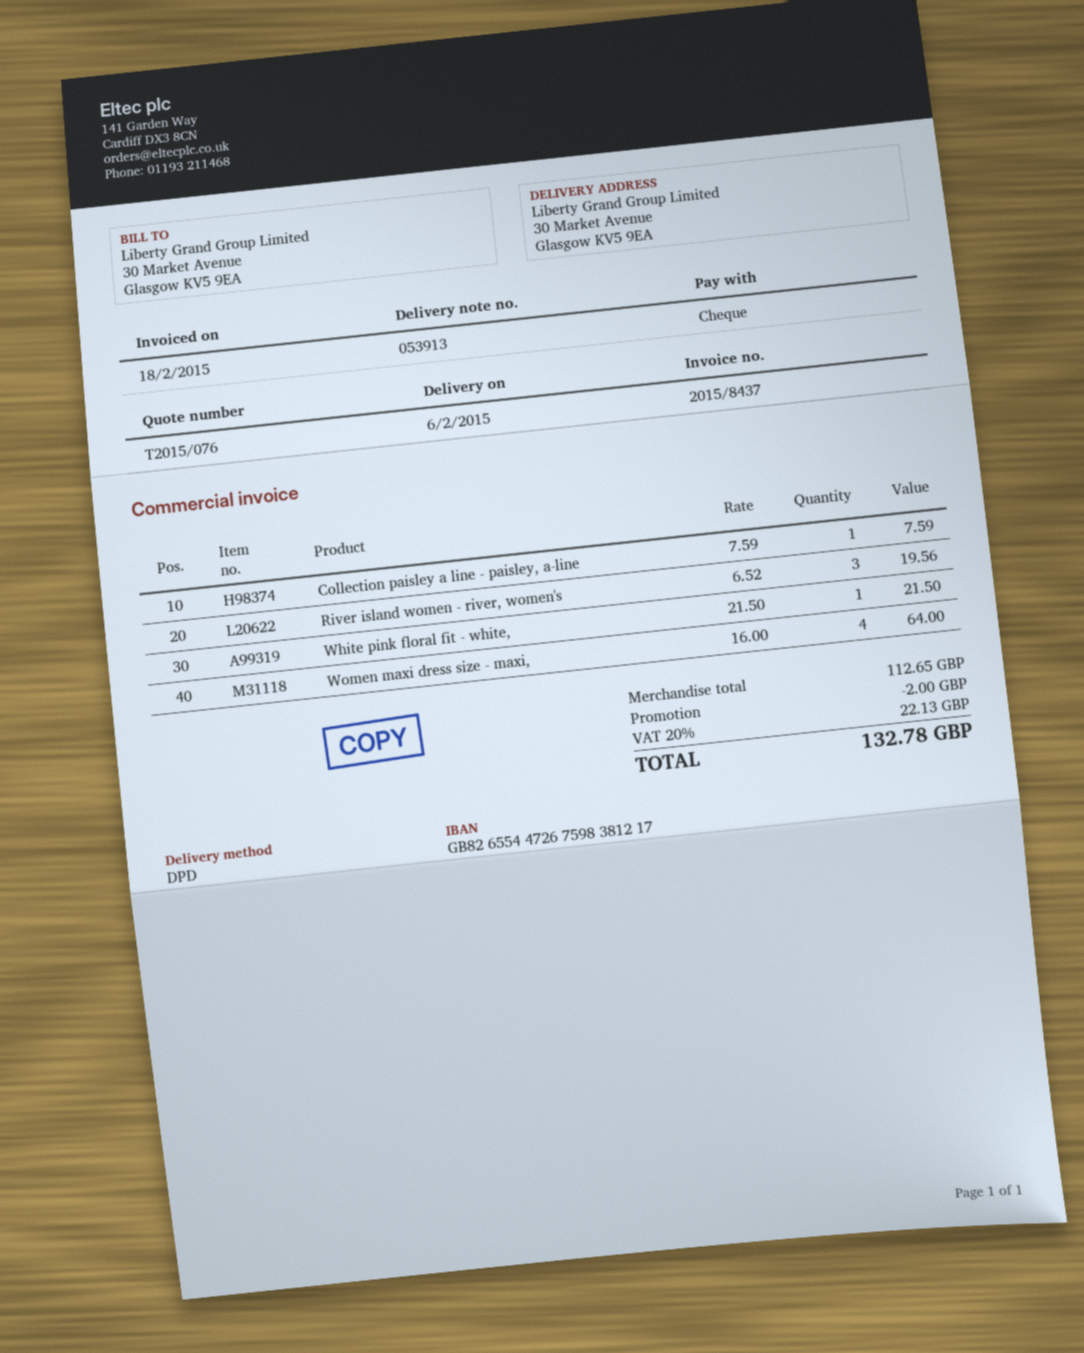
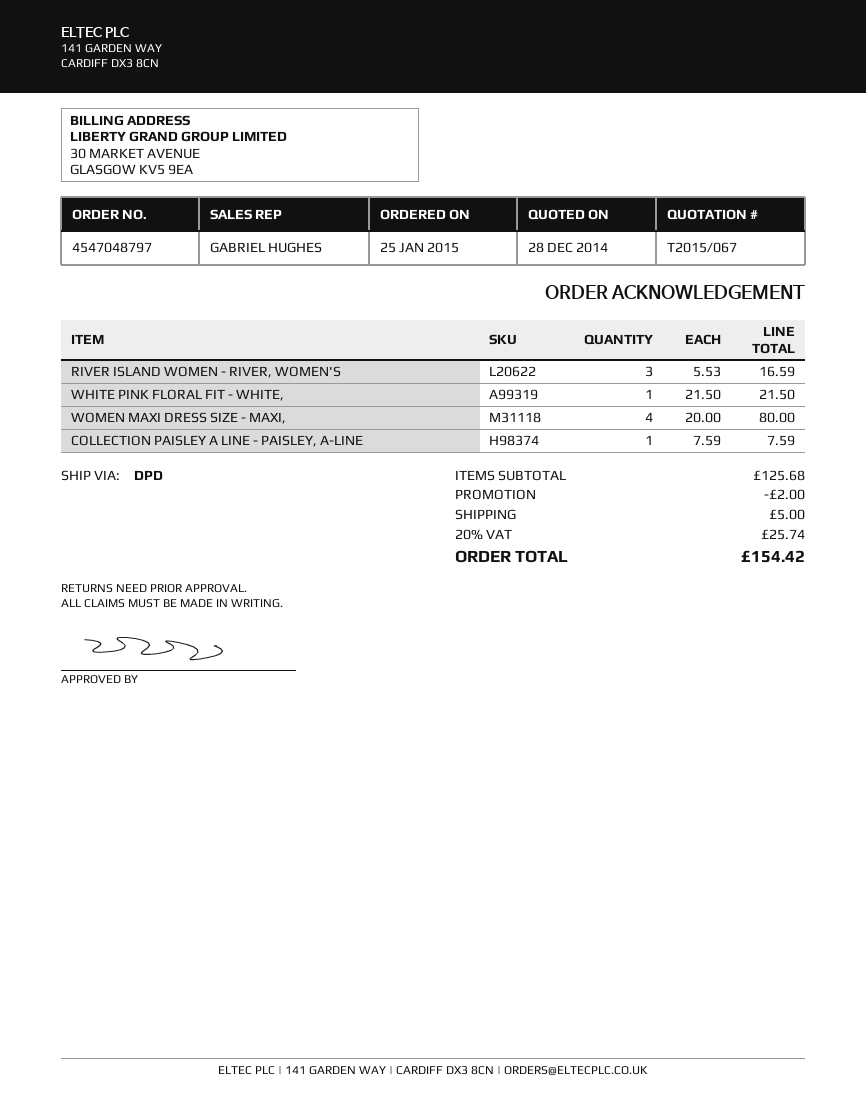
quote number: T2015/076 -> T2015/067
River island women - river, women's: 3 x 6.52 = 19.56 -> 3 x 5.53 = 16.59
Women maxi dress size - maxi,: 4 x 16.00 = 64.00 -> 4 x 20.00 = 80.00
subtotal: 112.65 -> 125.68
shipping: none -> 5.00
tax: 20% = 22.13 -> 20% = 25.74
total: 132.78 -> 154.42

